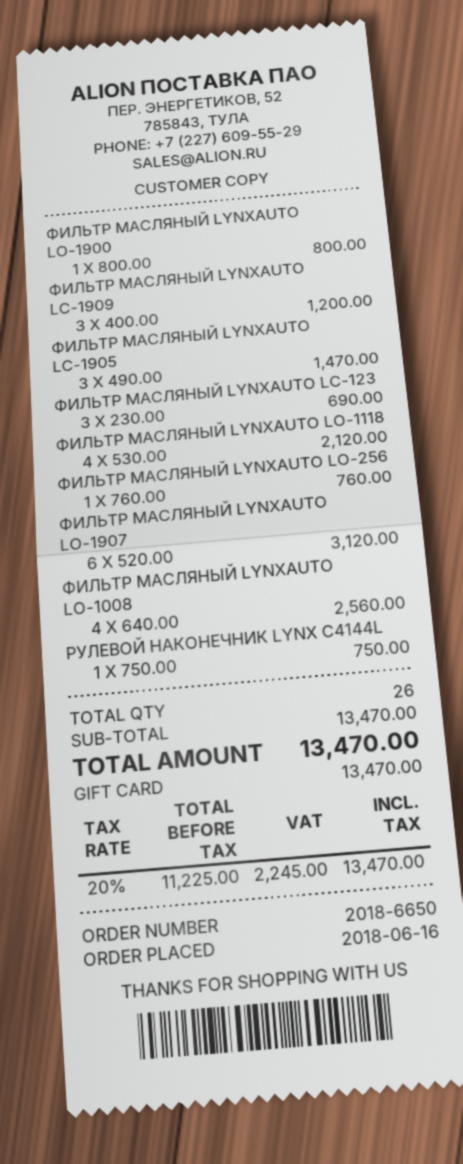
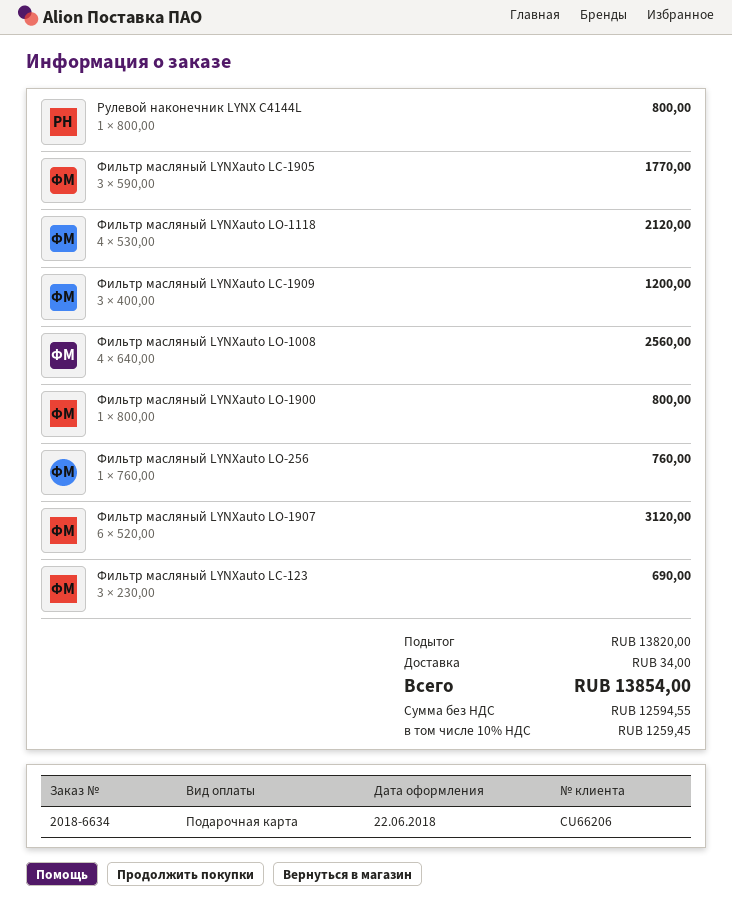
order number: 2018-6650 -> 2018-6634
order date: 2018-06-16 -> 2018-06-22
ФИЛЬТР МАСЛЯНЫЙ LYNXAUTO LC-1905: 3 x 490.00 = 1470.00 -> 3 x 590.00 = 1770.00
РУЛЕВОЙ НАКОНЕЧНИК LYNX C4144L: 1 x 750.00 = 750.00 -> 1 x 800.00 = 800.00
subtotal: 13470.00 -> 13820.00
shipping: none -> 34.00
net: 11225.00 -> 12594.55
tax: 20% = 2245.00 -> 10% = 1259.45
total: 13470.00 -> 13854.00

